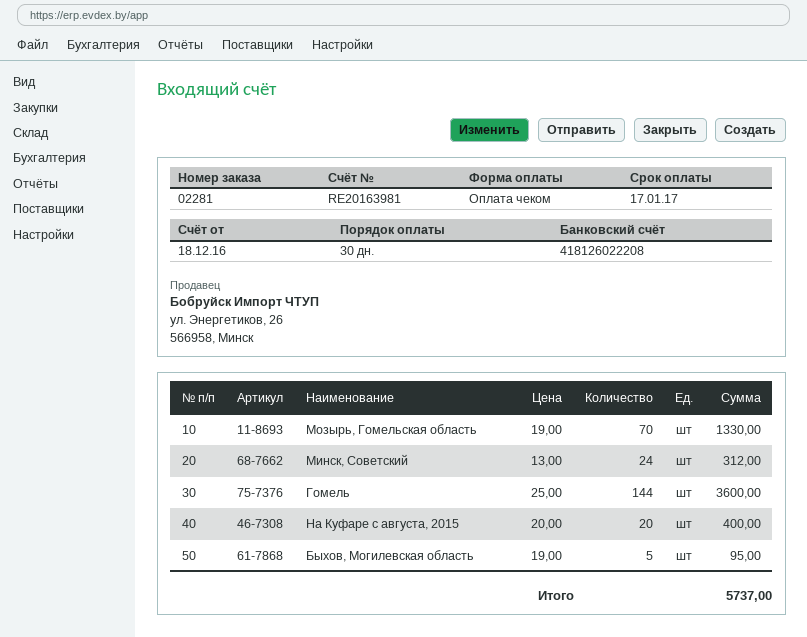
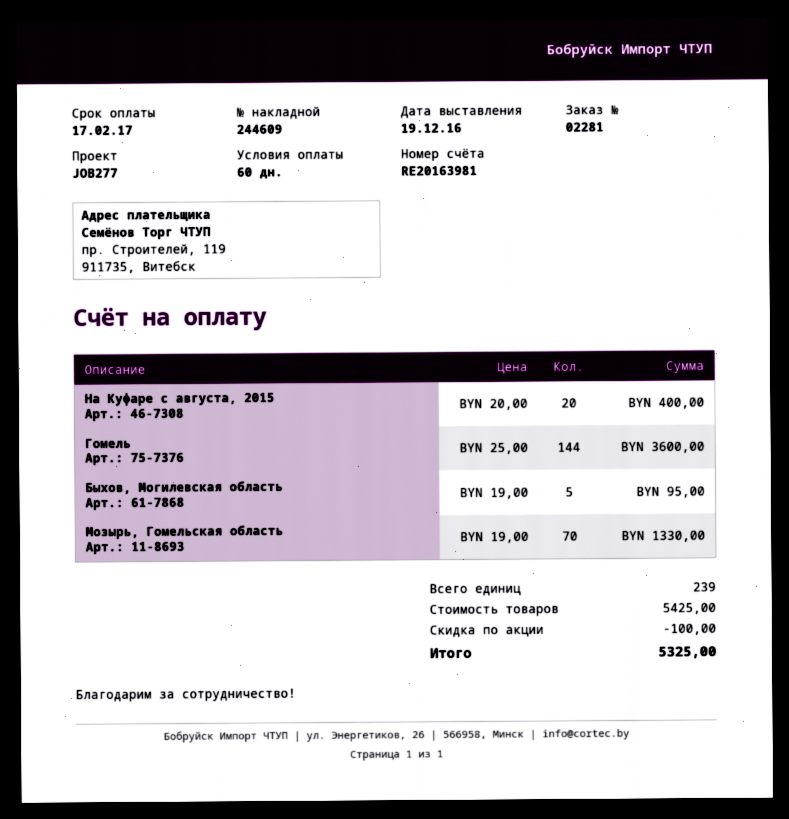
invoice date: 2016-12-18 -> 2016-12-19
payment terms: 30 days -> 60 days
due date: 2017-01-17 -> 2017-02-17
Минск, Советский: 24 x 13.00 = 312.00 -> none
discount: none -> 100.00
total: 5737.00 -> 5325.00

